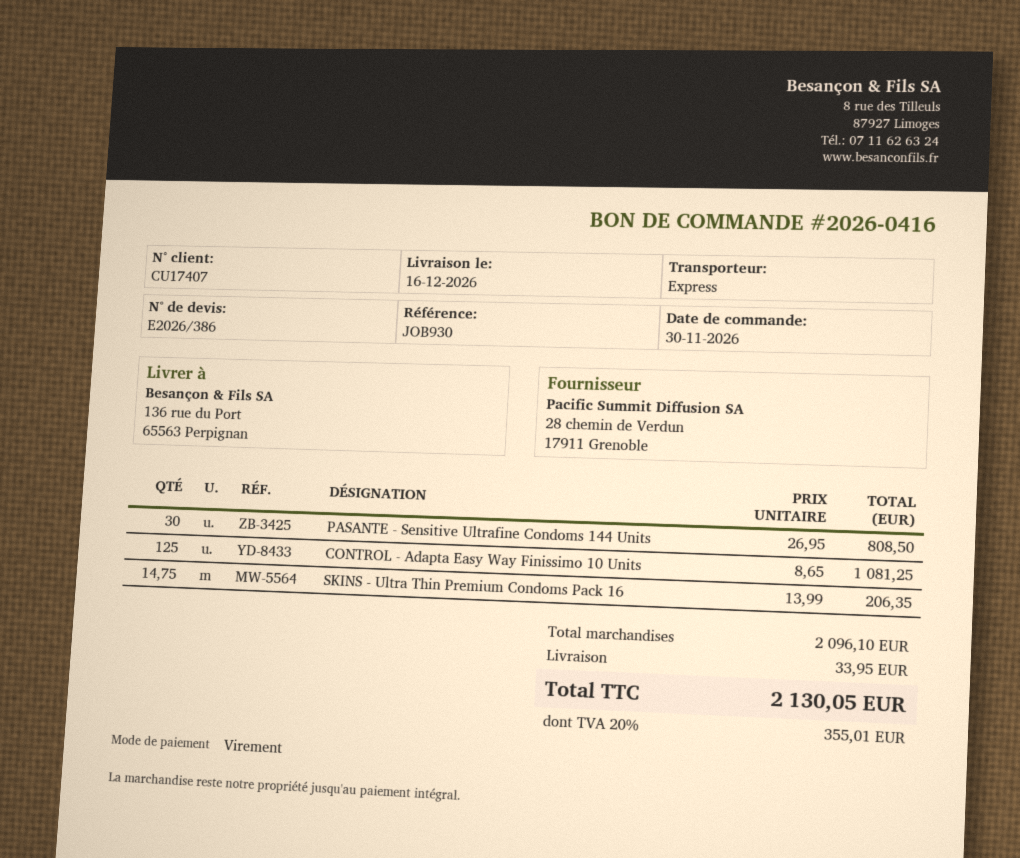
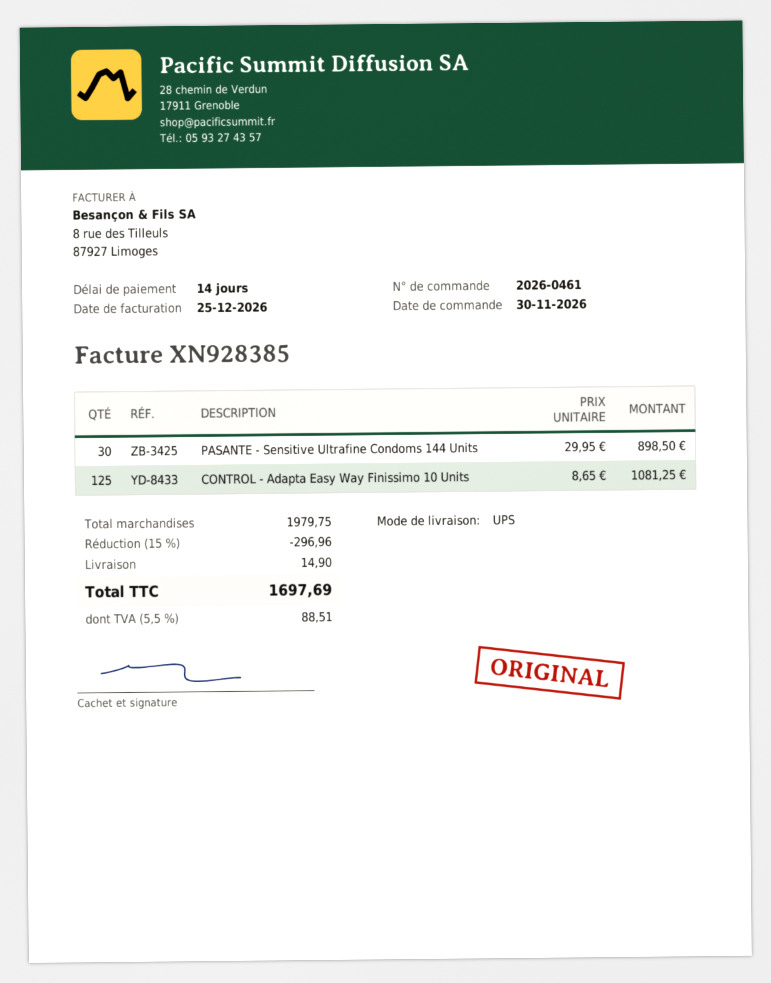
order number: 2026-0416 -> 2026-0461
shipping method: express -> UPS
PASANTE - Sensitive Ultrafine Condoms 144 Units: 30 x 26.95 = 808.50 -> 30 x 29.95 = 898.50
SKINS - Ultra Thin Premium Condoms Pack 16: 14.75 x 13.99 = 206.35 -> none
subtotal: 2096.10 -> 1979.75
discount: none -> 15% = 296.96
shipping: 33.95 -> 14.90
tax: 20% = 355.01 -> 5.5% = 88.51
total: 2130.05 -> 1697.69

